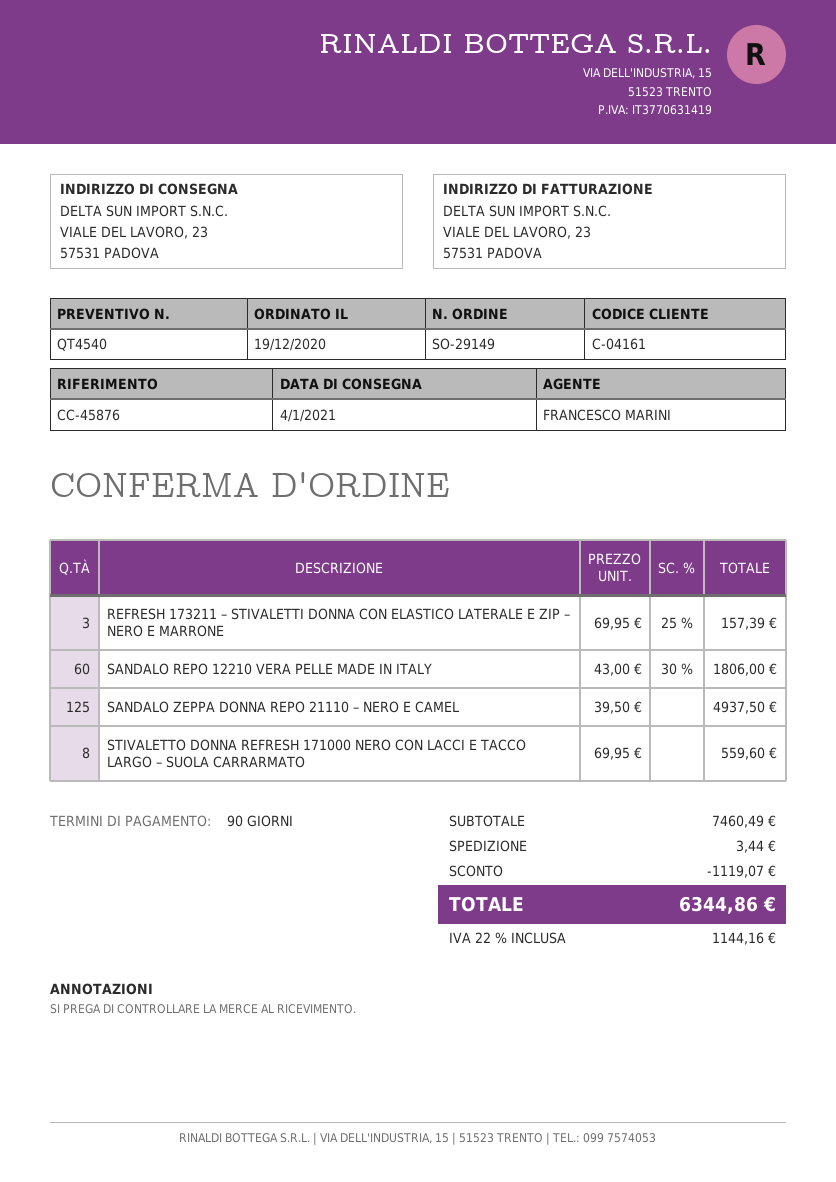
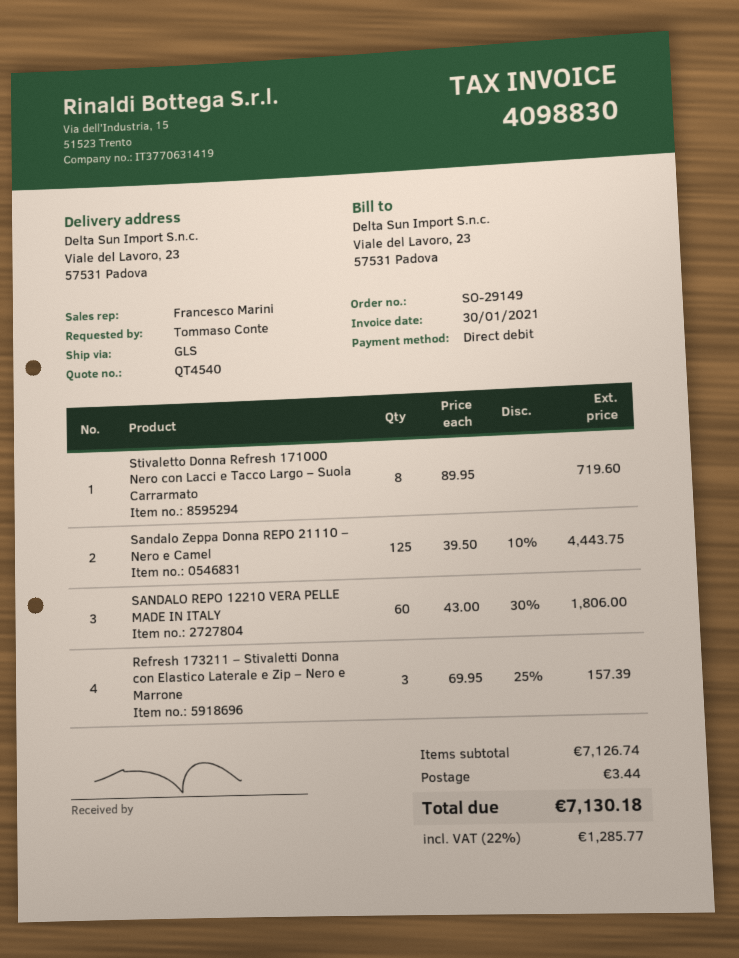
SANDALO ZEPPA DONNA REPO 21110 – NERO E CAMEL: 125 x 39.50 = 4937.50 -> 125 x 39.50 - 10% = 4443.75
STIVALETTO DONNA REFRESH 171000 NERO CON LACCI E TACCO LARGO – SUOLA CARRARMATO: 8 x 69.95 = 559.60 -> 8 x 89.95 = 719.60
subtotal: 7460.49 -> 7126.74
discount: 1119.07 -> none
tax: 22% = 1144.16 -> 22% = 1285.77
total: 6344.86 -> 7130.18

